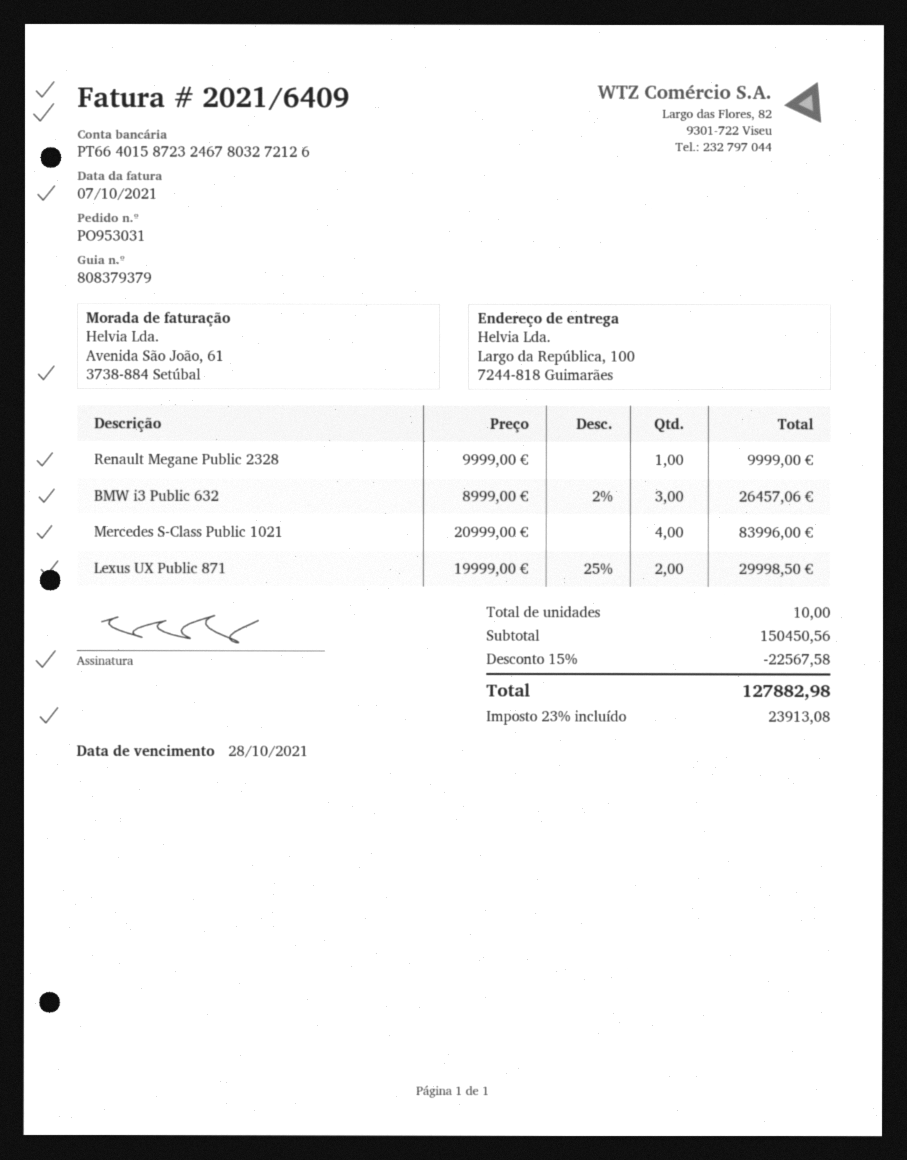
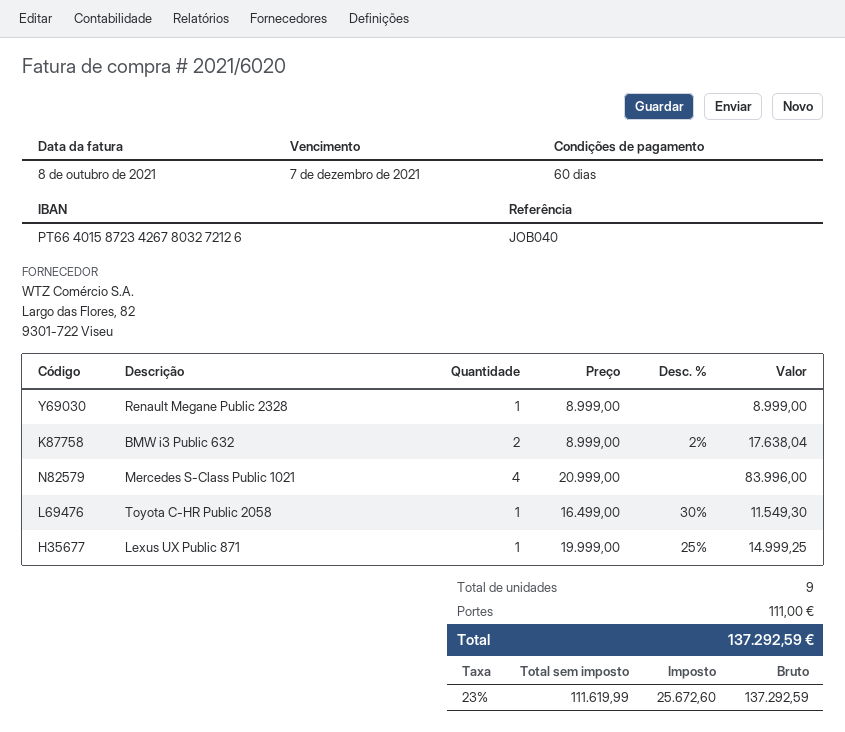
invoice number: 2021/6409 -> 2021/6020
invoice date: 2021-10-07 -> 2021-10-08
due date: 2021-10-28 -> 2021-12-07
bank account: PT66401587232467803272126 -> PT66401587234267803272126
Renault Megane Public 2328: 1 x 9999.00 = 9999.00 -> 1 x 8999.00 = 8999.00
BMW i3 Public 632: 3 x 8999.00 - 2% = 26457.06 -> 2 x 8999.00 - 2% = 17638.04
Lexus UX Public 871: 2 x 19999.00 - 25% = 29998.50 -> 1 x 19999.00 - 25% = 14999.25
Toyota C-HR Public 2058: none -> 1 x 16499.00 - 30% = 11549.30
total quantity: 10 -> 9
discount: 15% = 22567.58 -> none
shipping: none -> 111.00
tax: 23% = 23913.08 -> 23% = 25672.60
total: 127882.98 -> 137292.59

